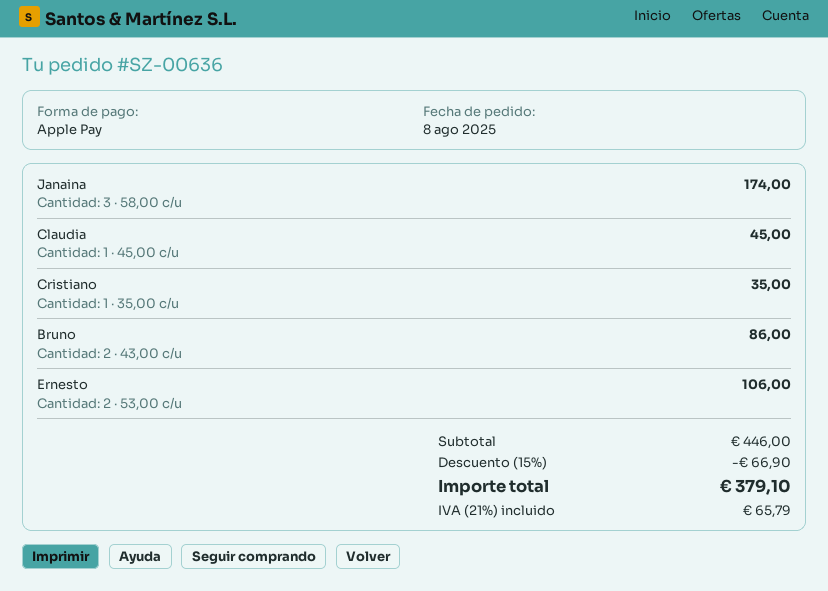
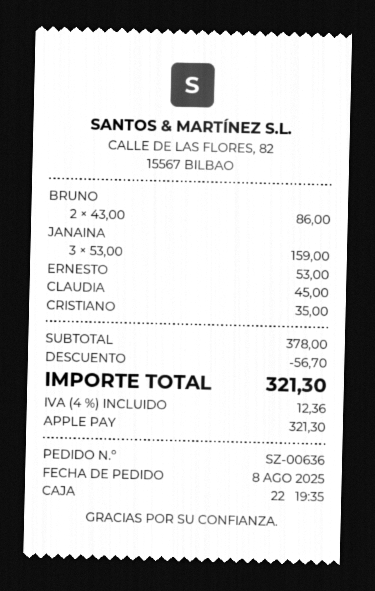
Janaina: 3 x 58.00 = 174.00 -> 3 x 53.00 = 159.00
Ernesto: 2 x 53.00 = 106.00 -> 1 x 53.00 = 53.00
subtotal: 446.00 -> 378.00
discount: 66.90 -> 56.70
tax: 21% = 65.79 -> 4% = 12.36
total: 379.10 -> 321.30

